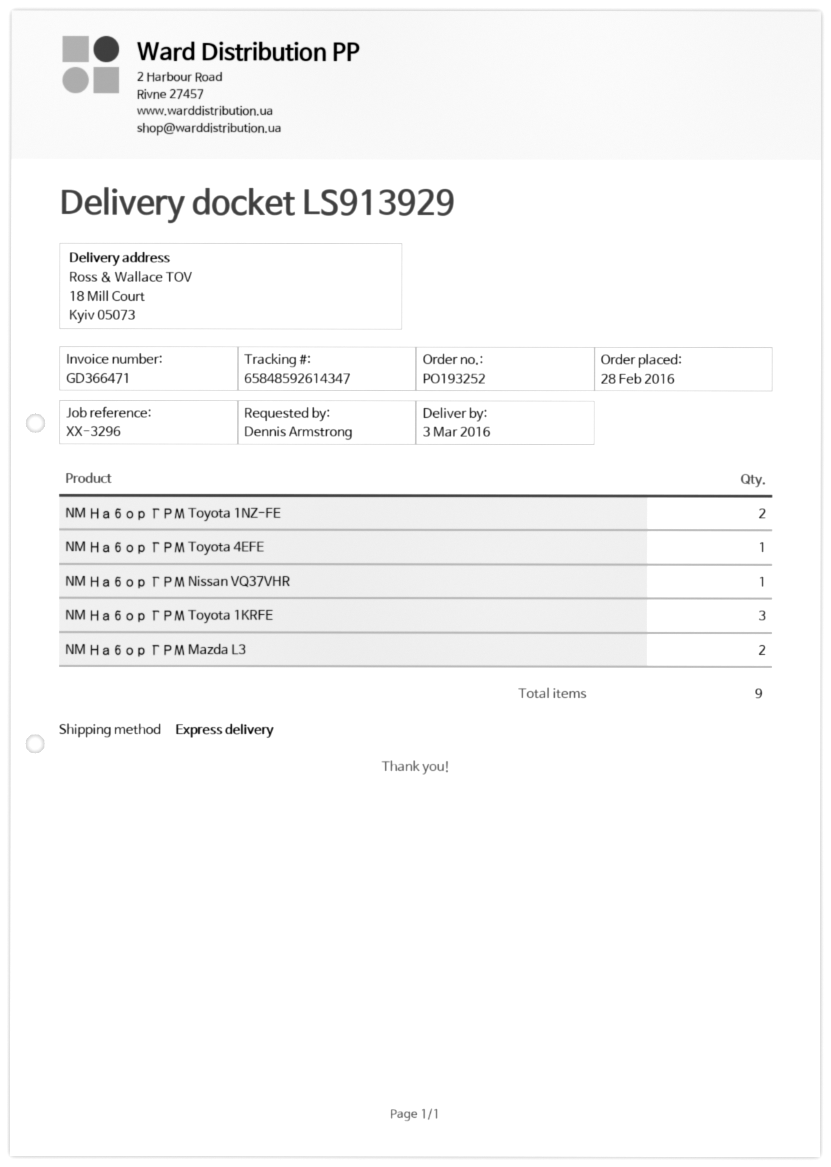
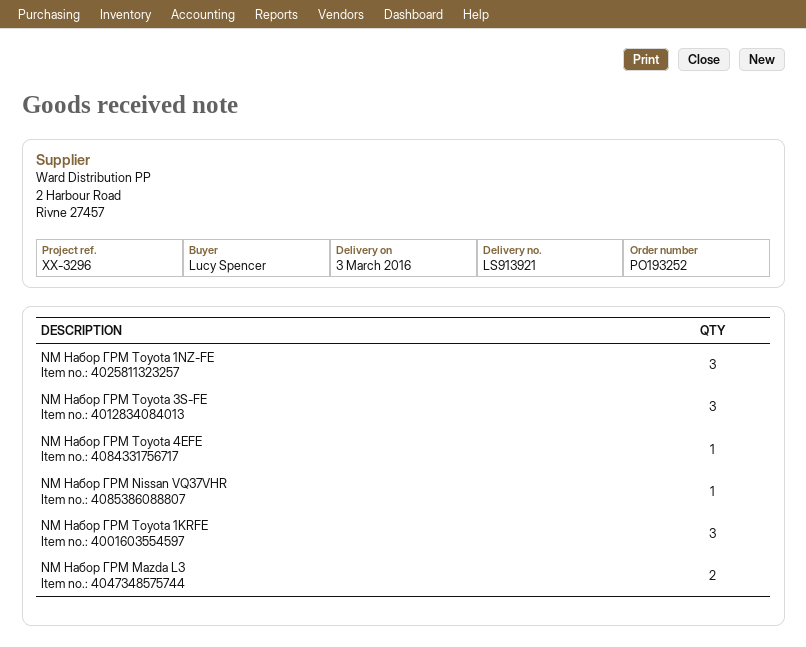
delivery note number: LS913929 -> LS913921
ordered by: Dennis Armstrong -> Lucy Spencer
NM Набор ГРМ Toyota 1NZ-FE: 2 -> 3
NM Набор ГРМ Toyota 3S-FE: none -> 3

